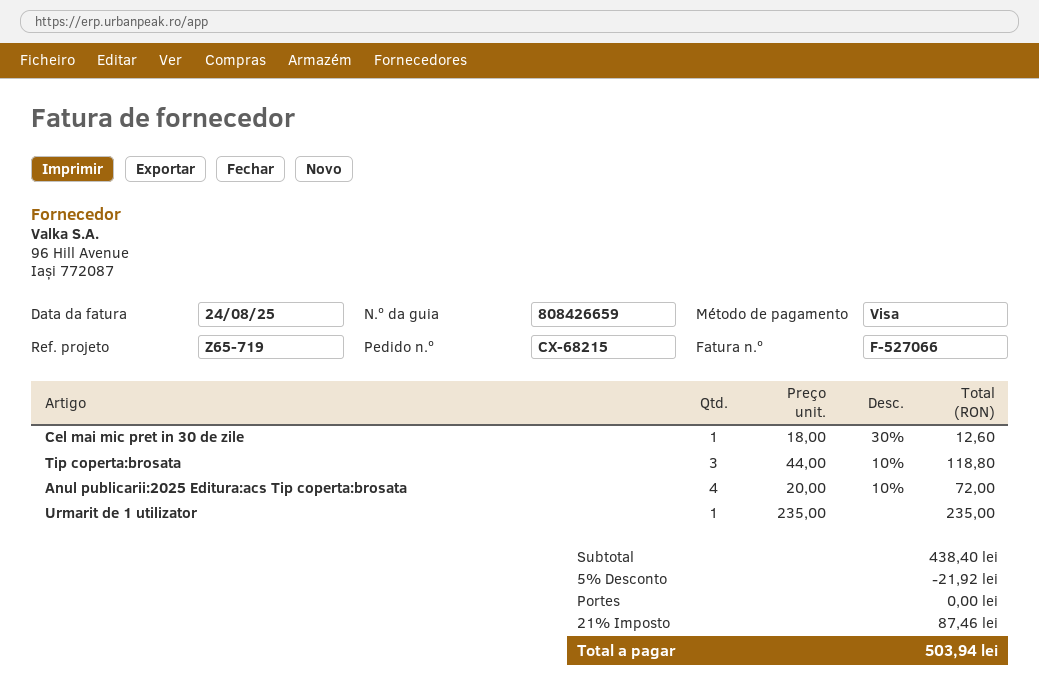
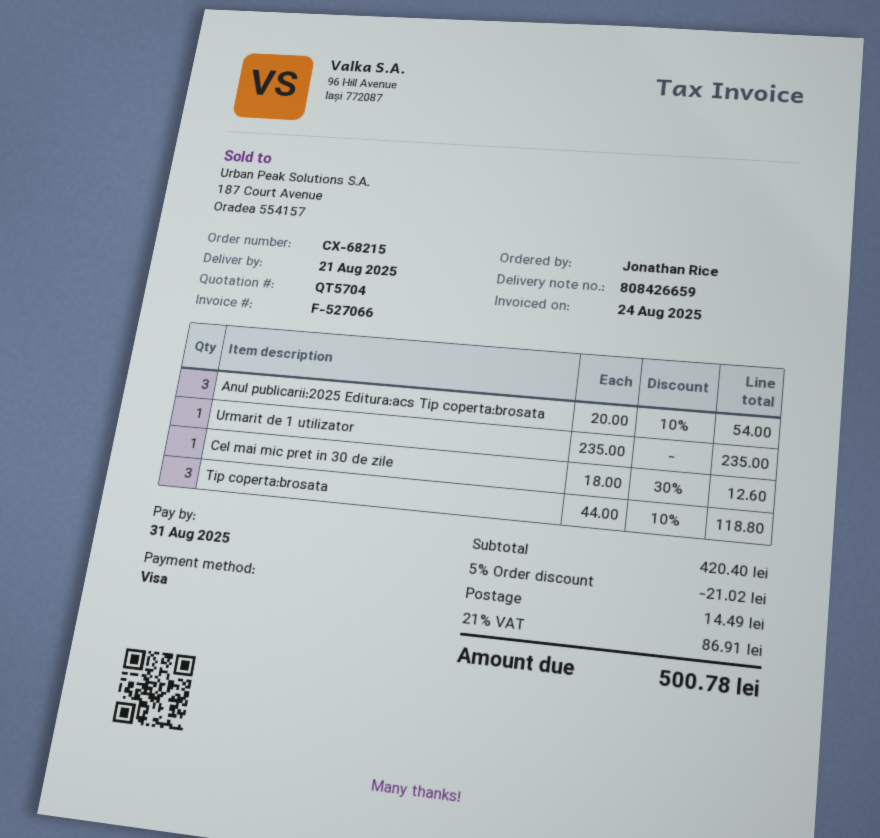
Anul publicarii:2025 Editura:acs Tip coperta:brosata: 4 x 20.00 - 10% = 72.00 -> 3 x 20.00 - 10% = 54.00
subtotal: 438.40 -> 420.40
discount: 5% = 21.92 -> 5% = 21.02
shipping: 0.00 -> 14.49
tax: 21% = 87.46 -> 21% = 86.91
total: 503.94 -> 500.78

